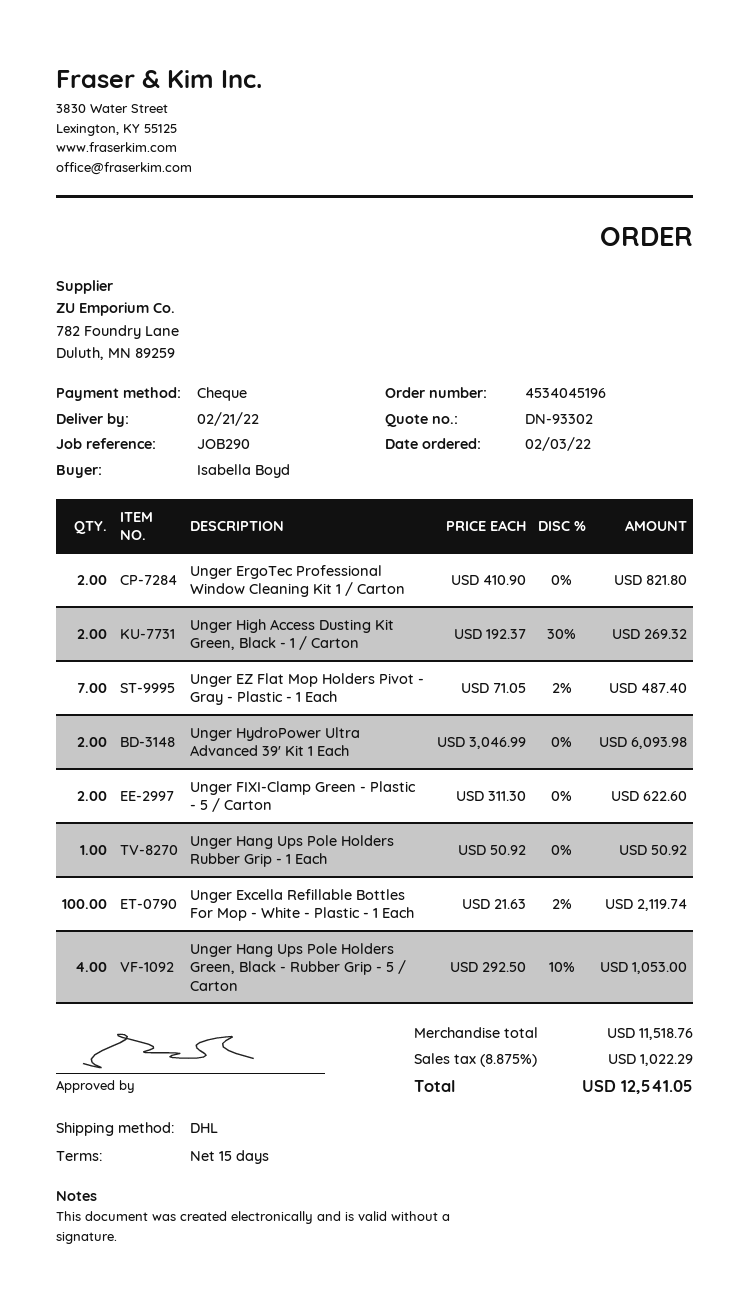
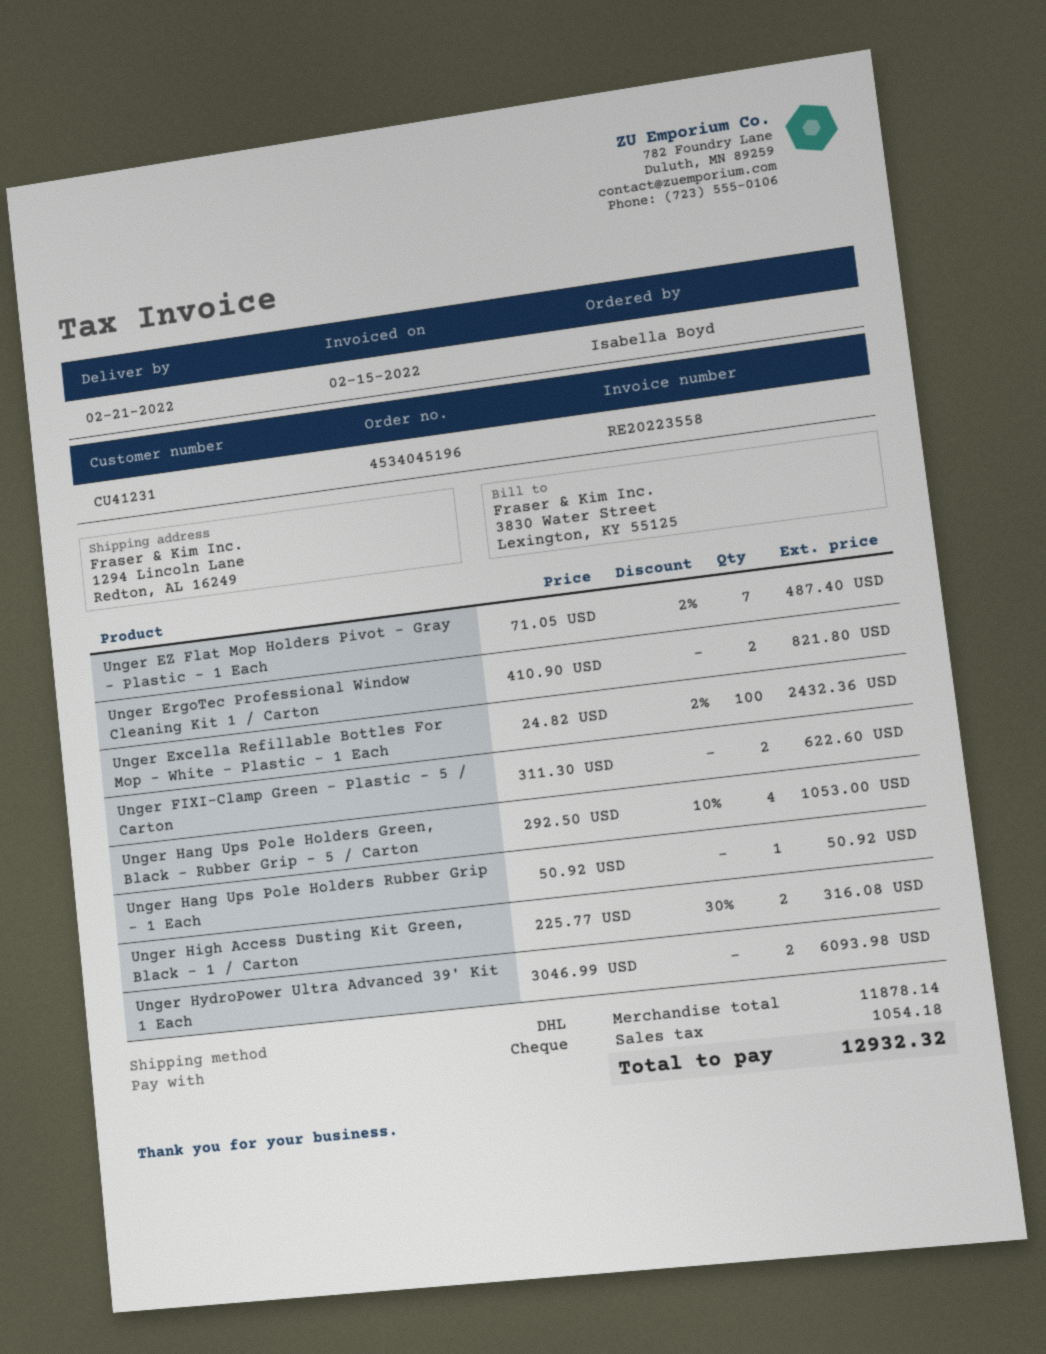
Unger High Access Dusting Kit Green, Black - 1 / Carton: 2 x 192.37 - 30% = 269.32 -> 2 x 225.77 - 30% = 316.08
Unger Excella Refillable Bottles For Mop - White - Plastic - 1 Each: 100 x 21.63 - 2% = 2119.74 -> 100 x 24.82 - 2% = 2432.36
subtotal: 11518.76 -> 11878.14
tax: 1022.29 -> 1054.18
total: 12541.05 -> 12932.32

